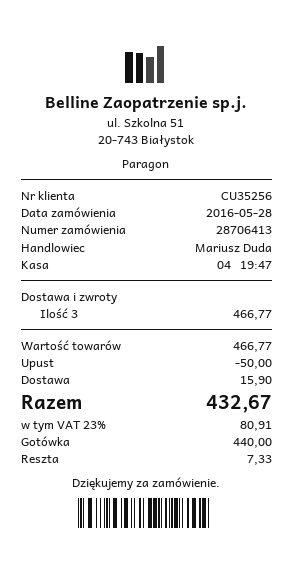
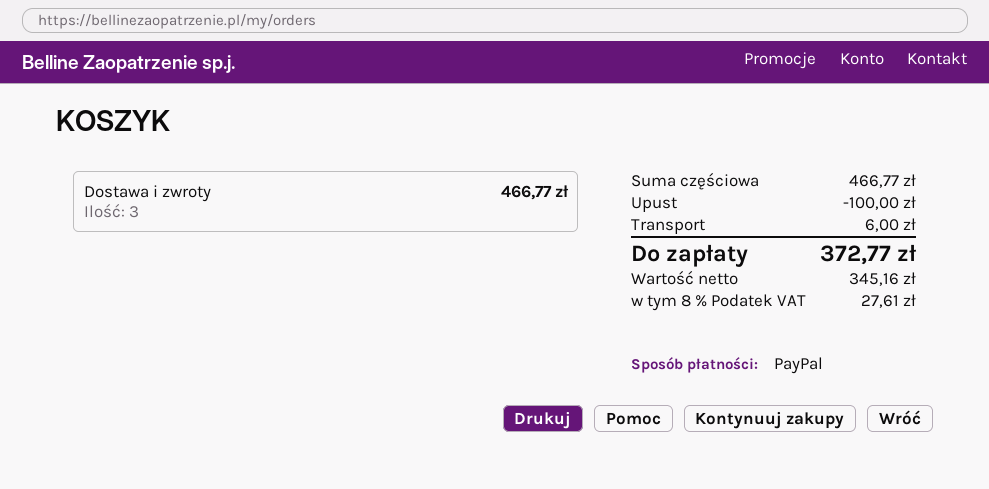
payment method: cash -> PayPal
discount: 50.00 -> 100.00
shipping: 15.90 -> 6.00
tax: 23% = 80.91 -> 8% = 27.61
total: 432.67 -> 372.77

